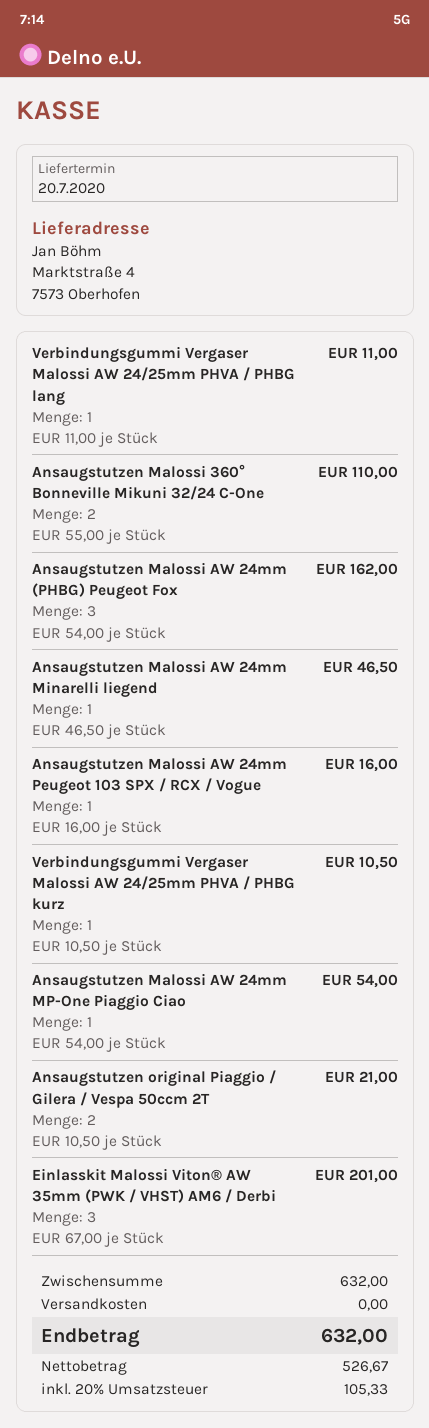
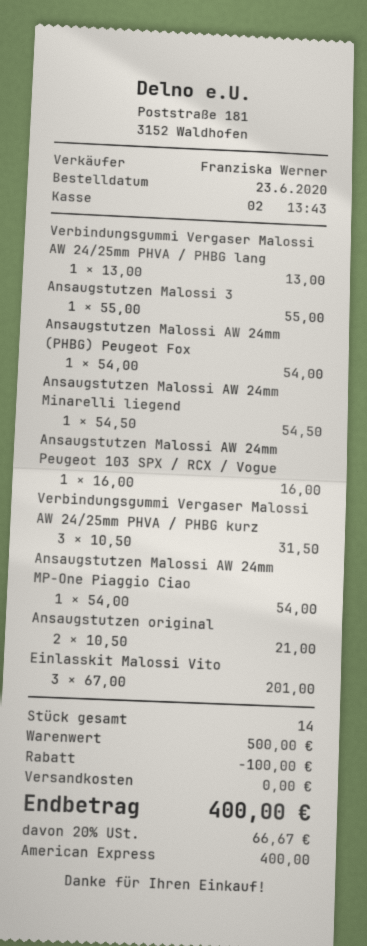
Verbindungsgummi Vergaser Malossi AW 24/25mm PHVA / PHBG lang: 1 x 11.00 = 11.00 -> 1 x 13.00 = 13.00
Ansaugstutzen Malossi 360° Bonneville Mikuni 32/24 C-One: 2 x 55.00 = 110.00 -> 1 x 55.00 = 55.00
Ansaugstutzen Malossi AW 24mm (PHBG) Peugeot Fox: 3 x 54.00 = 162.00 -> 1 x 54.00 = 54.00
Ansaugstutzen Malossi AW 24mm Minarelli liegend: 1 x 46.50 = 46.50 -> 1 x 54.50 = 54.50
Verbindungsgummi Vergaser Malossi AW 24/25mm PHVA / PHBG kurz: 1 x 10.50 = 10.50 -> 3 x 10.50 = 31.50
subtotal: 632.00 -> 500.00
discount: none -> 100.00
tax: 20% = 105.33 -> 20% = 66.67
total: 632.00 -> 400.00

